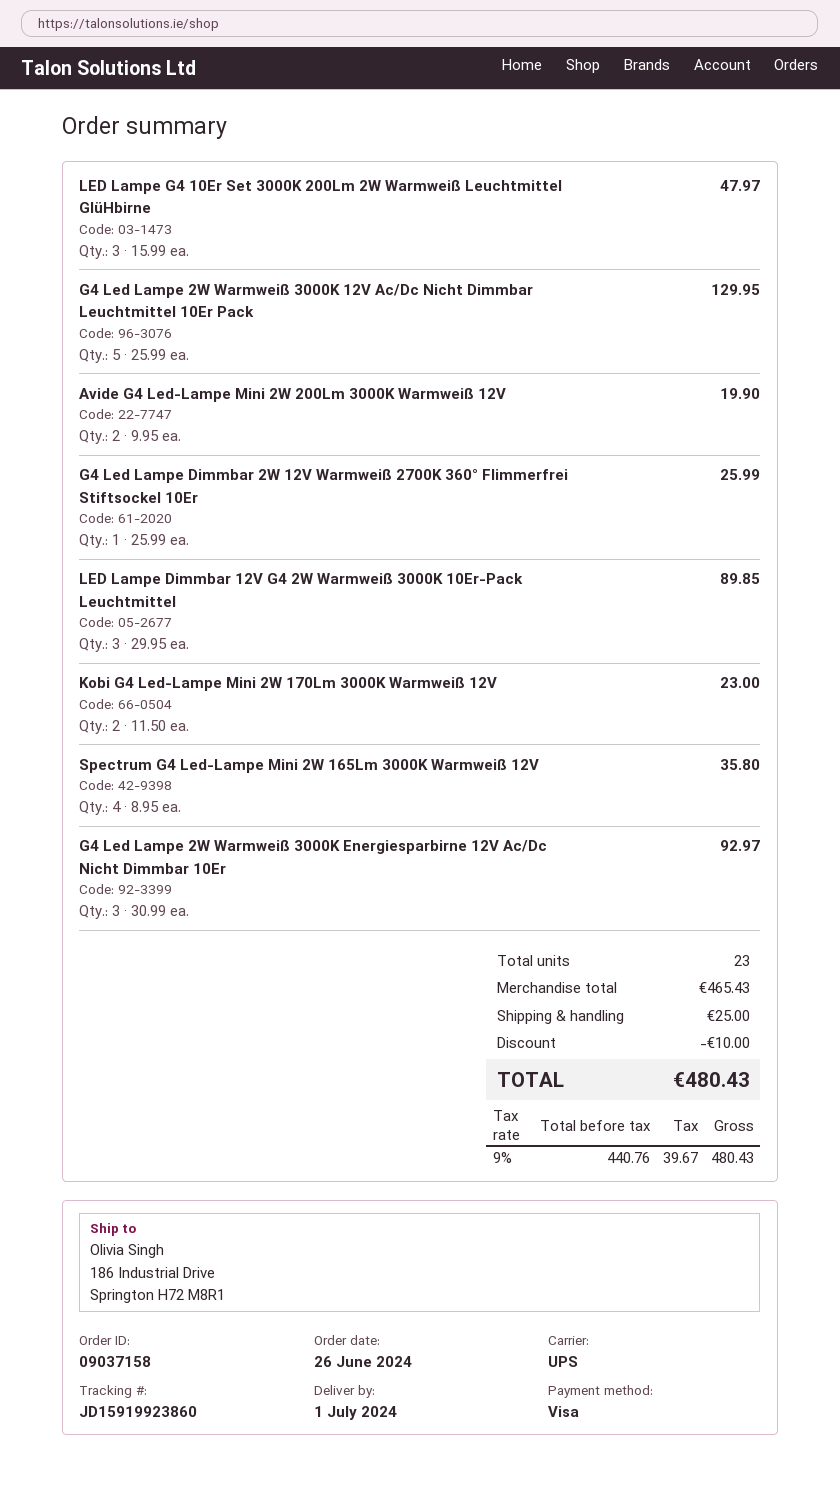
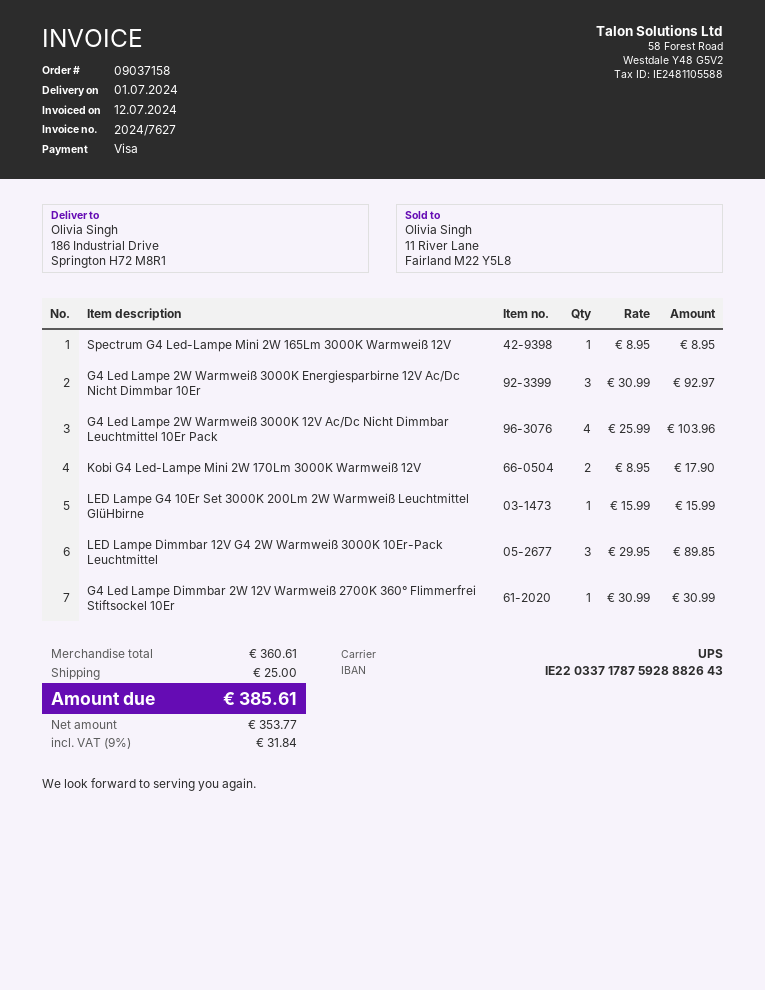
LED Lampe G4 10Er Set 3000K 200Lm 2W Warmweiß Leuchtmittel GlüHbirne: 3 x 15.99 = 47.97 -> 1 x 15.99 = 15.99
G4 Led Lampe 2W Warmweiß 3000K 12V Ac/Dc Nicht Dimmbar Leuchtmittel 10Er Pack: 5 x 25.99 = 129.95 -> 4 x 25.99 = 103.96
Avide G4 Led-Lampe Mini 2W 200Lm 3000K Warmweiß 12V: 2 x 9.95 = 19.90 -> none
G4 Led Lampe Dimmbar 2W 12V Warmweiß 2700K 360° Flimmerfrei Stiftsockel 10Er: 1 x 25.99 = 25.99 -> 1 x 30.99 = 30.99
Kobi G4 Led-Lampe Mini 2W 170Lm 3000K Warmweiß 12V: 2 x 11.50 = 23.00 -> 2 x 8.95 = 17.90
Spectrum G4 Led-Lampe Mini 2W 165Lm 3000K Warmweiß 12V: 4 x 8.95 = 35.80 -> 1 x 8.95 = 8.95
subtotal: 465.43 -> 360.61
discount: 10.00 -> none
net: 440.76 -> 353.77
tax: 9% = 39.67 -> 9% = 31.84
total: 480.43 -> 385.61

